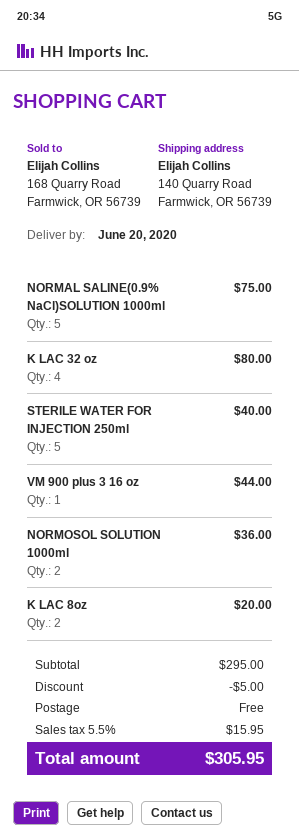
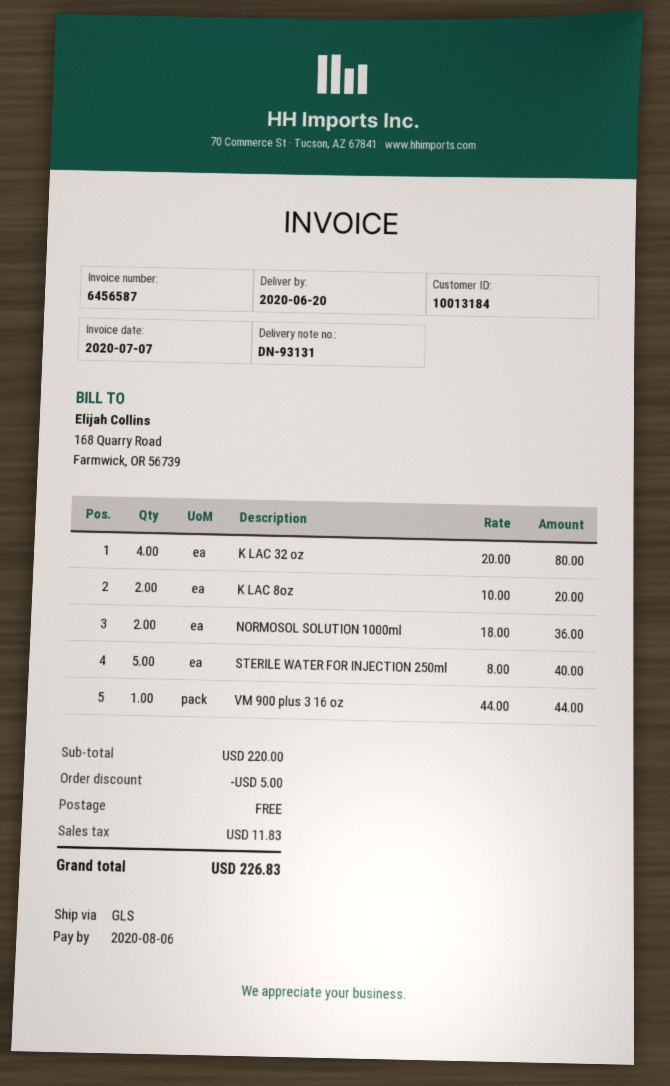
NORMAL SALINE(0.9% NaCl)SOLUTION 1000ml: 5 for 75.00 -> none
subtotal: 295.00 -> 220.00
tax: 15.95 -> 11.83
total: 305.95 -> 226.83

